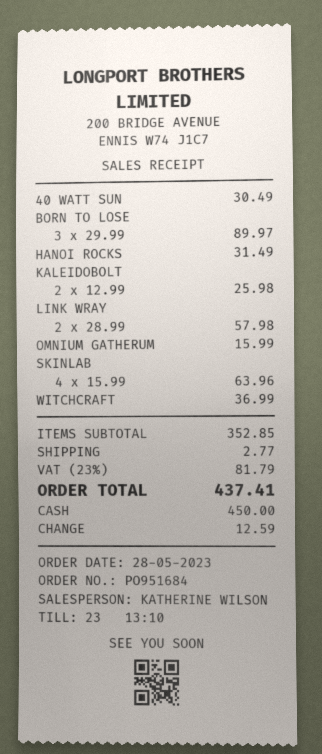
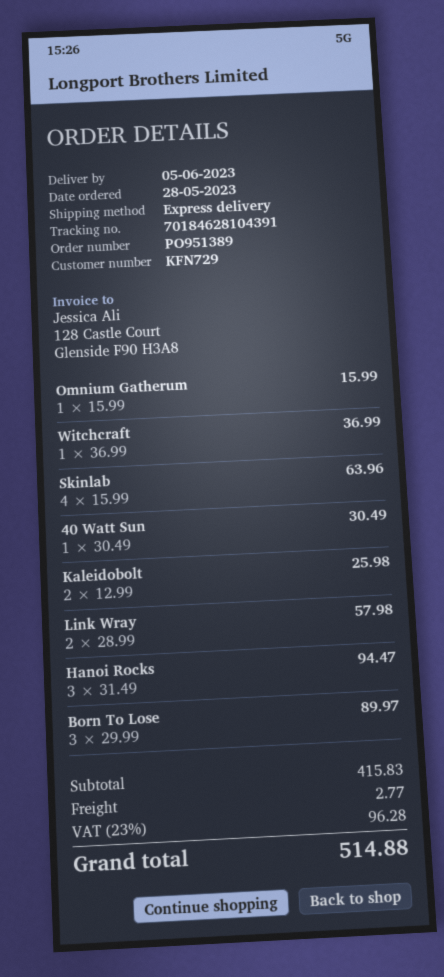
order number: PO951684 -> PO951389
HANOI ROCKS: 1 x 31.49 = 31.49 -> 3 x 31.49 = 94.47
subtotal: 352.85 -> 415.83
tax: 23% = 81.79 -> 23% = 96.28
total: 437.41 -> 514.88

